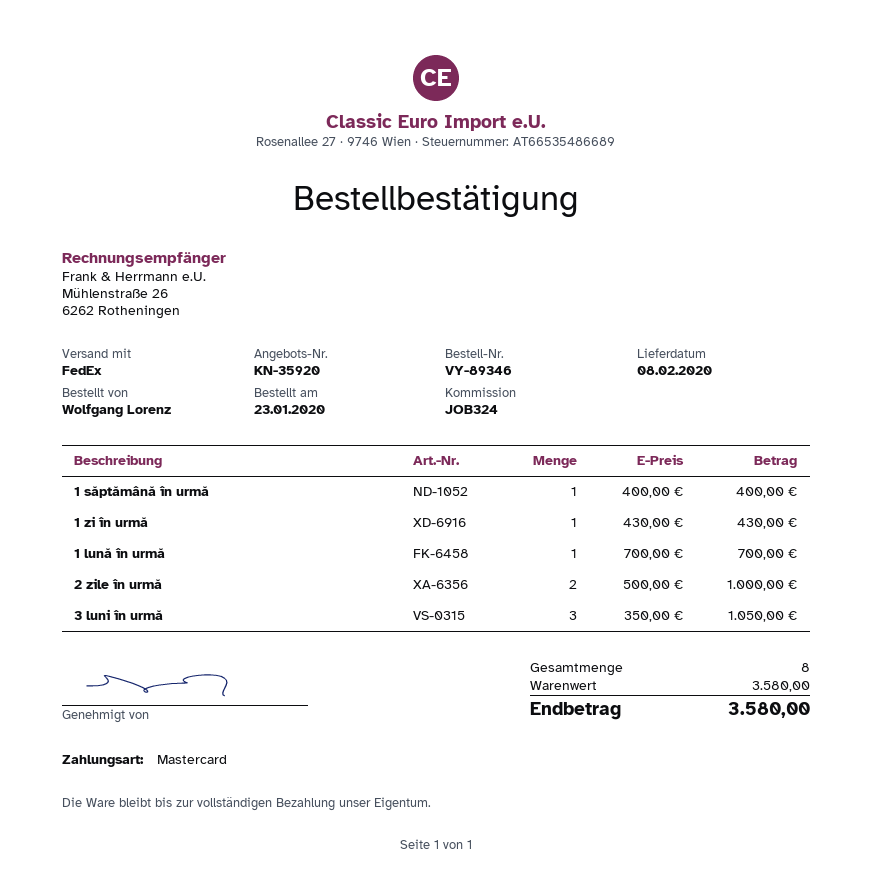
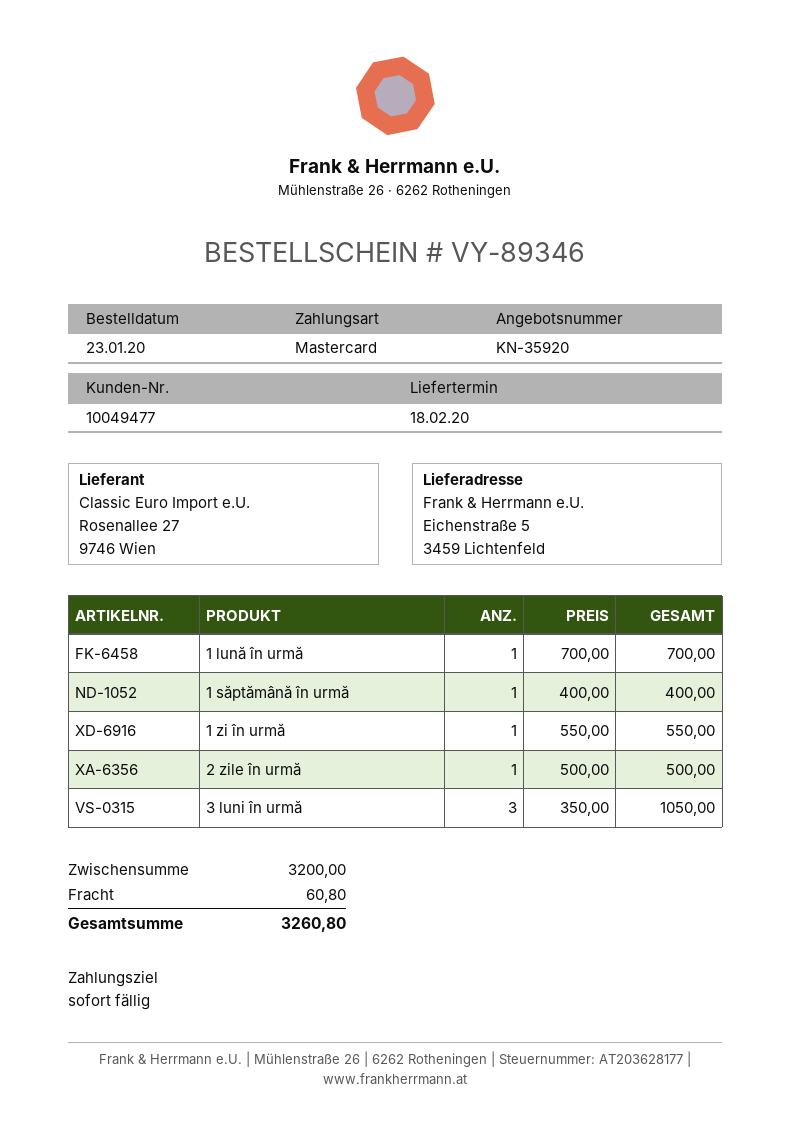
delivery date: 2020-02-08 -> 2020-02-18
1 zi în urmă: 1 x 430.00 = 430.00 -> 1 x 550.00 = 550.00
2 zile în urmă: 2 x 500.00 = 1000.00 -> 1 x 500.00 = 500.00
subtotal: 3580.00 -> 3200.00
shipping: none -> 60.80
total: 3580.00 -> 3260.80

